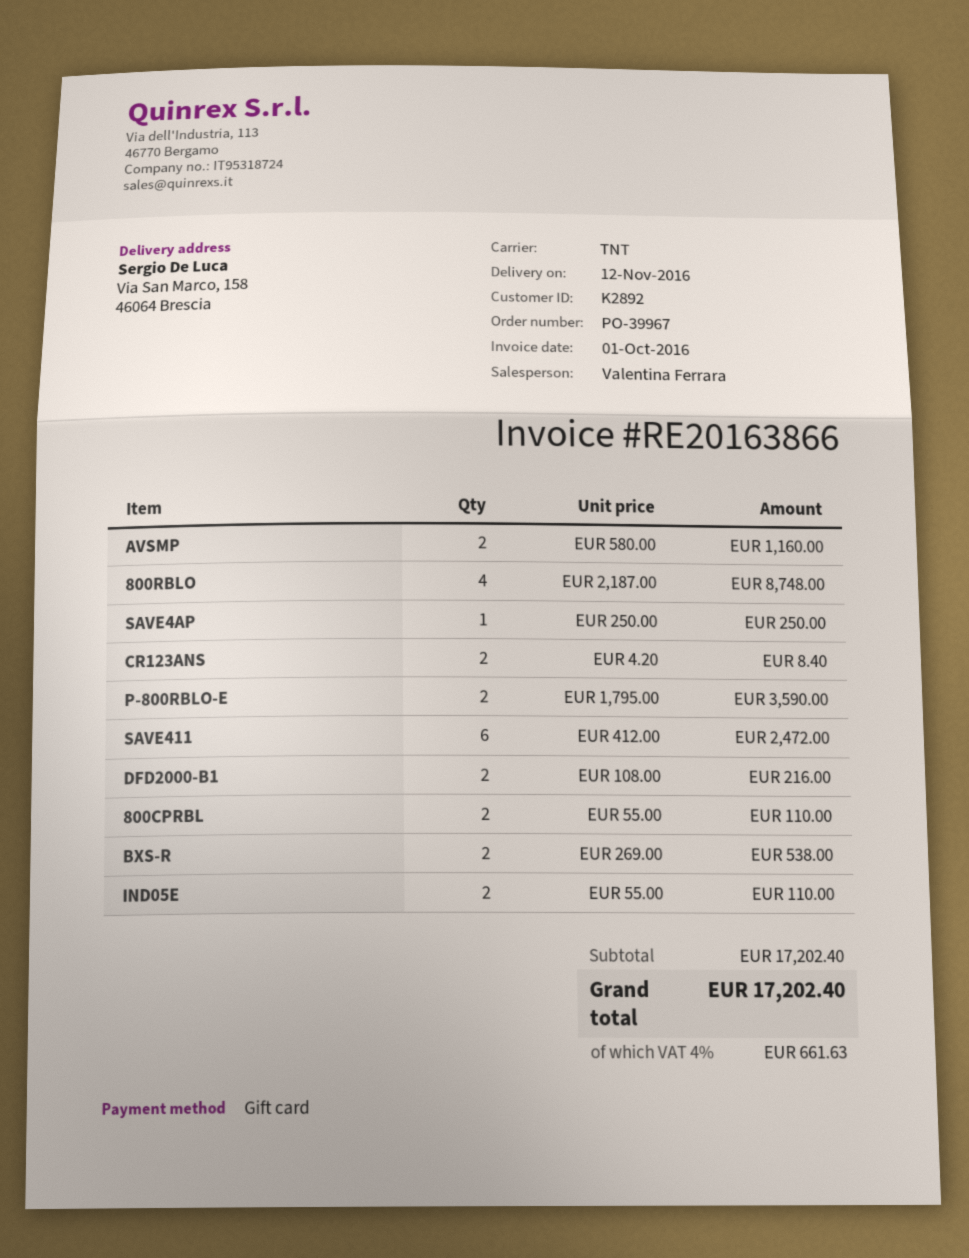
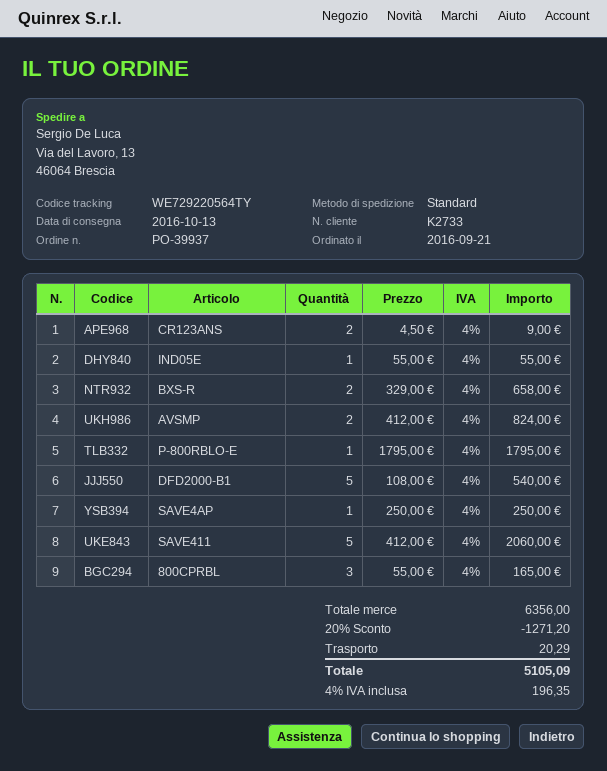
order number: PO-39967 -> PO-39937
delivery date: 2016-11-12 -> 2016-10-13
customer number: K2892 -> K2733
shipping method: TNT -> standard
ship to: Via San Marco, 158, 46064 Brescia -> Via del Lavoro, 13, 46064 Brescia
AVSMP: 2 x 580.00 = 1160.00 -> 2 x 412.00 = 824.00
800RBLO: 4 x 2187.00 = 8748.00 -> none
CR123ANS: 2 x 4.20 = 8.40 -> 2 x 4.50 = 9.00
P-800RBLO-E: 2 x 1795.00 = 3590.00 -> 1 x 1795.00 = 1795.00
SAVE411: 6 x 412.00 = 2472.00 -> 5 x 412.00 = 2060.00
DFD2000-B1: 2 x 108.00 = 216.00 -> 5 x 108.00 = 540.00
800CPRBL: 2 x 55.00 = 110.00 -> 3 x 55.00 = 165.00
BXS-R: 2 x 269.00 = 538.00 -> 2 x 329.00 = 658.00
IND05E: 2 x 55.00 = 110.00 -> 1 x 55.00 = 55.00
subtotal: 17202.40 -> 6356.00
discount: none -> 20% = 1271.20
shipping: none -> 20.29
tax: 4% = 661.63 -> 4% = 196.35
total: 17202.40 -> 5105.09

